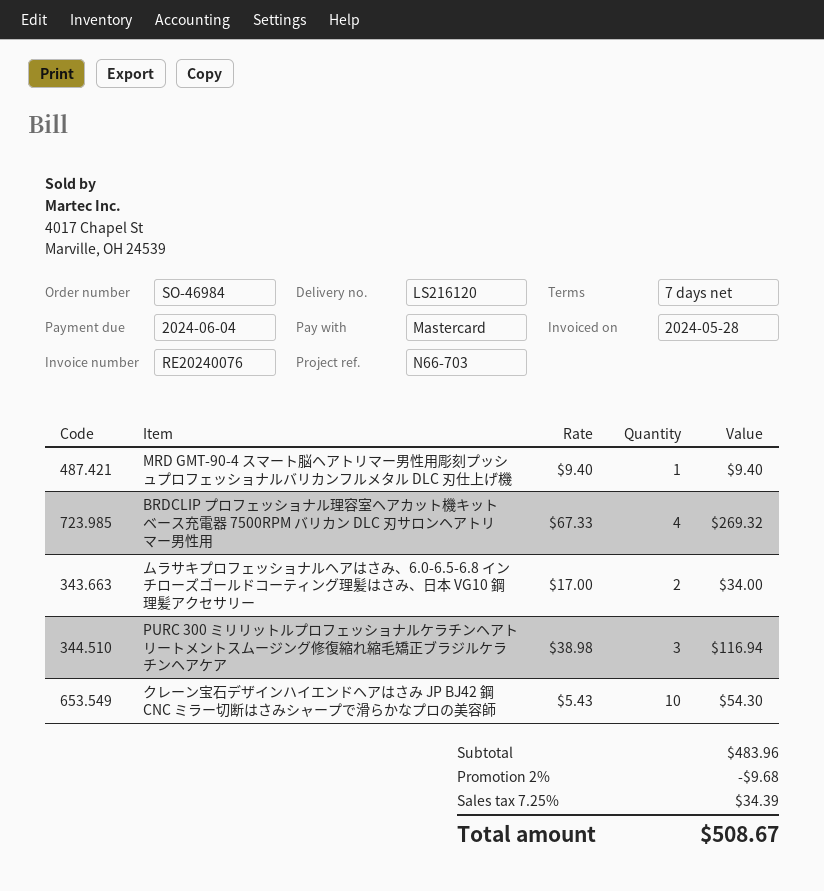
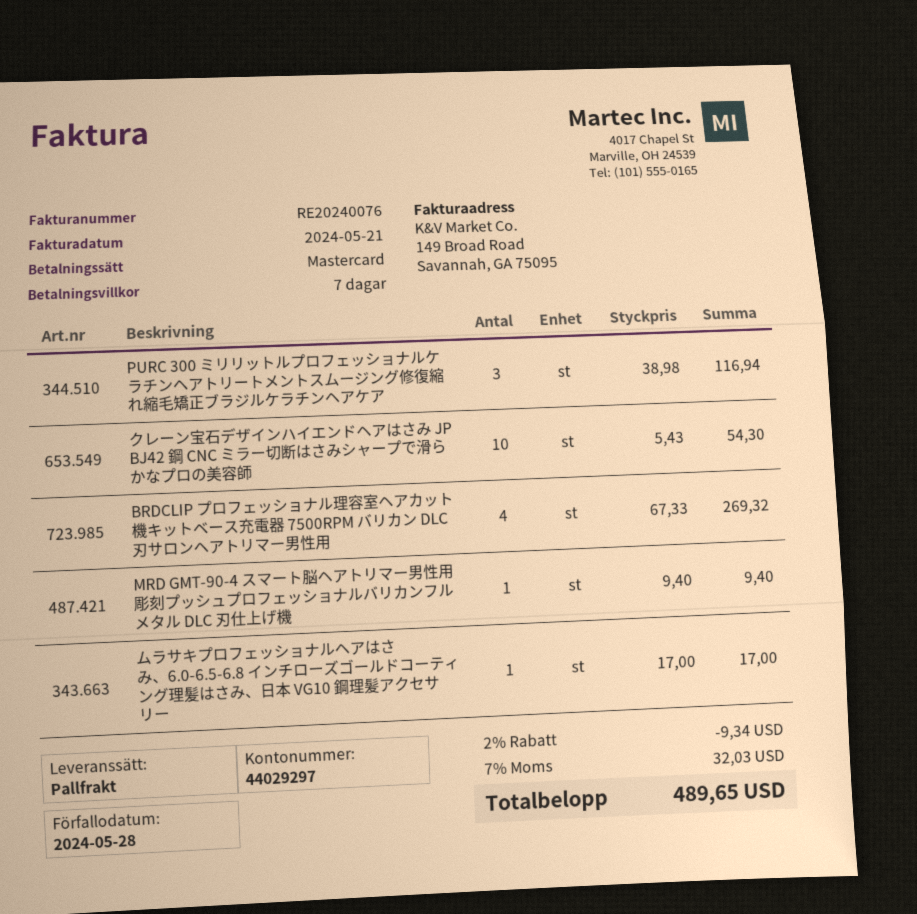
invoice date: 2024-05-28 -> 2024-05-21
due date: 2024-06-04 -> 2024-05-28
ムラサキプロフェッショナルヘアはさみ、6.0-6.5-6.8 インチローズゴールドコーティング理髪はさみ、日本 VG10 鋼理髪アクセサリー: 2 x 17.00 = 34.00 -> 1 x 17.00 = 17.00
discount: 2% = 9.68 -> 2% = 9.34
tax: 7.25% = 34.39 -> 7% = 32.03
total: 508.67 -> 489.65

